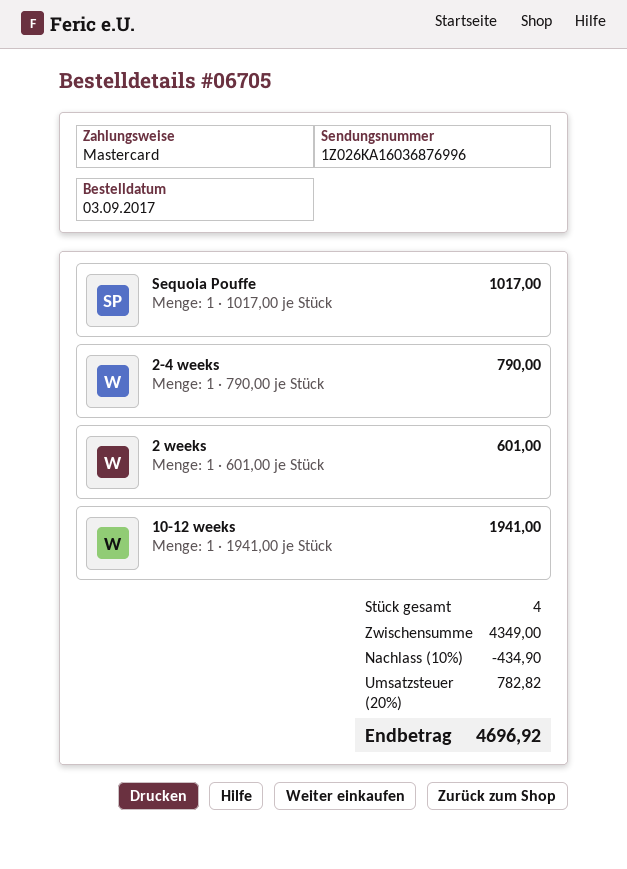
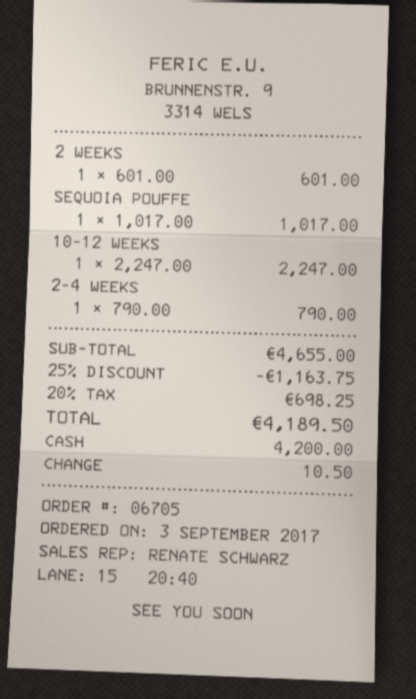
payment method: Mastercard -> cash
10-12 weeks: 1 x 1941.00 = 1941.00 -> 1 x 2247.00 = 2247.00
subtotal: 4349.00 -> 4655.00
discount: 10% = 434.90 -> 25% = 1163.75
tax: 20% = 782.82 -> 20% = 698.25
total: 4696.92 -> 4189.50

